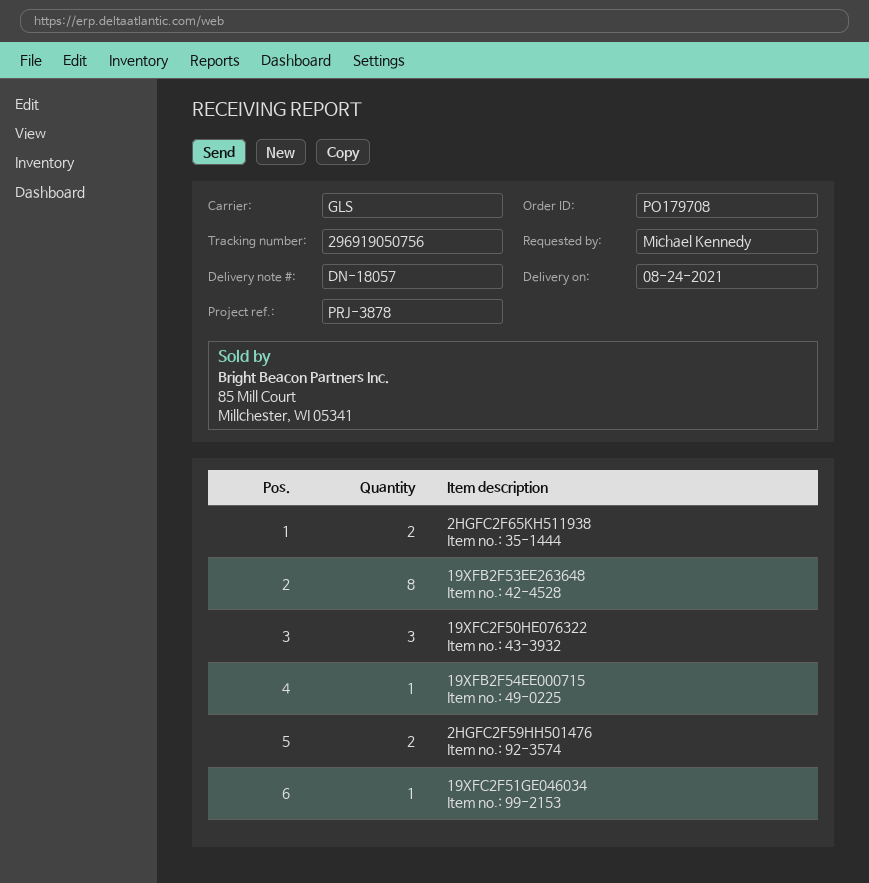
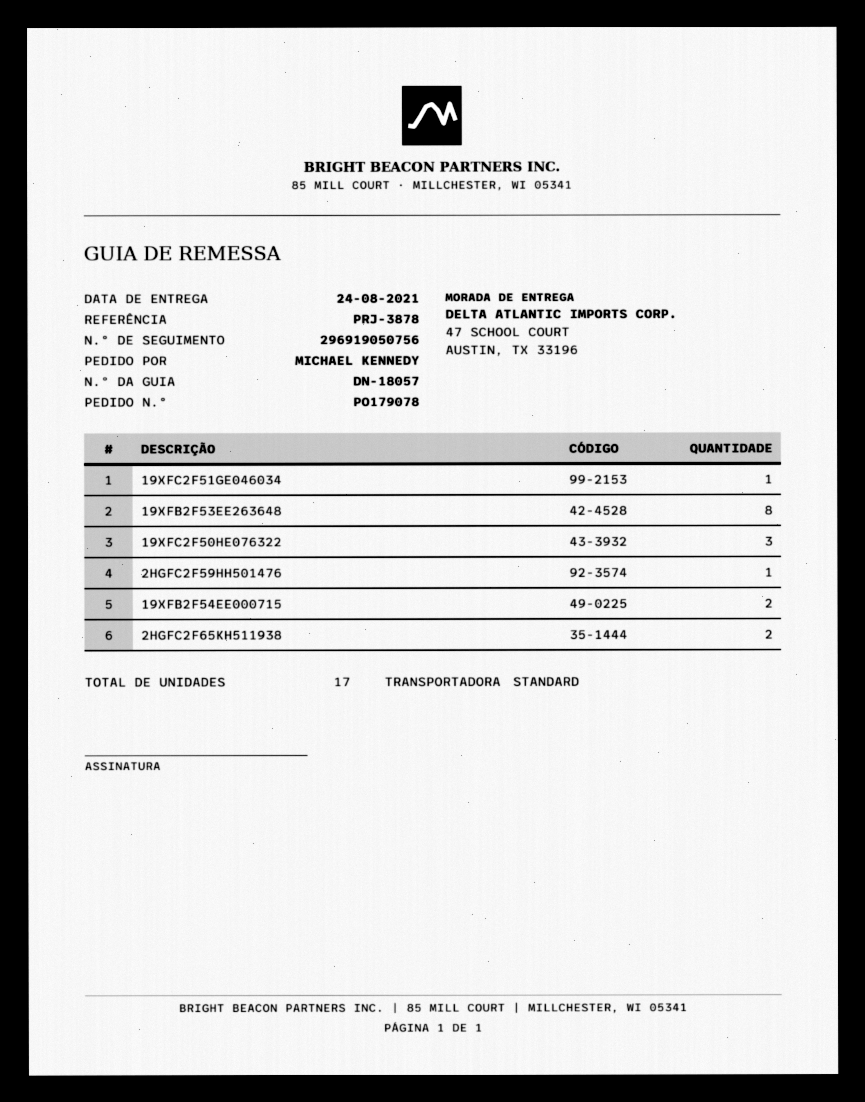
order number: PO179708 -> PO179078
shipping method: GLS -> standard
19XFB2F54EE000715: 1 -> 2
2HGFC2F59HH501476: 2 -> 1

